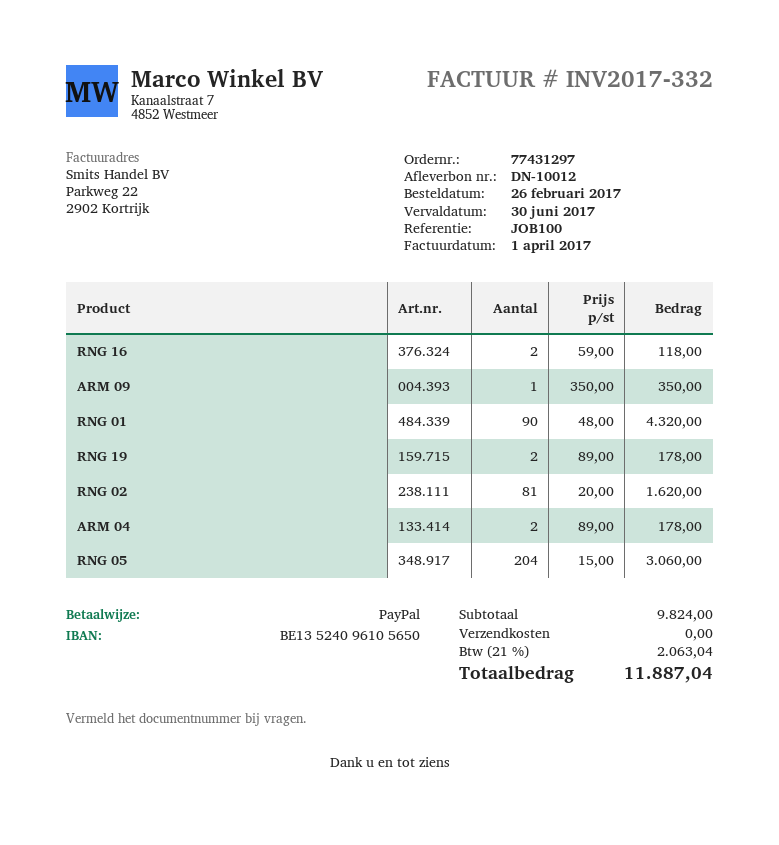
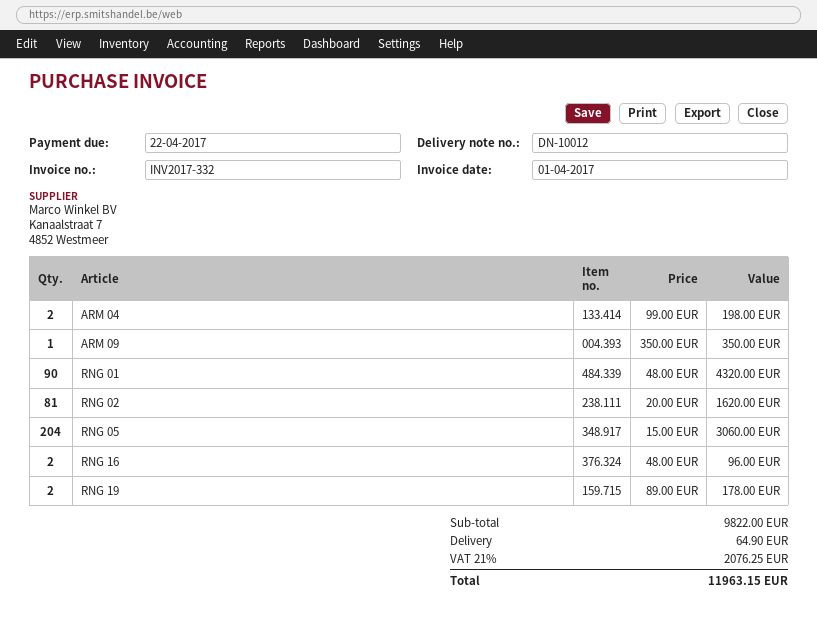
due date: 2017-06-30 -> 2017-04-22
RNG 16: 2 x 59.00 = 118.00 -> 2 x 48.00 = 96.00
ARM 04: 2 x 89.00 = 178.00 -> 2 x 99.00 = 198.00
subtotal: 9824.00 -> 9822.00
shipping: 0.00 -> 64.90
tax: 21% = 2063.04 -> 21% = 2076.25
total: 11887.04 -> 11963.15

